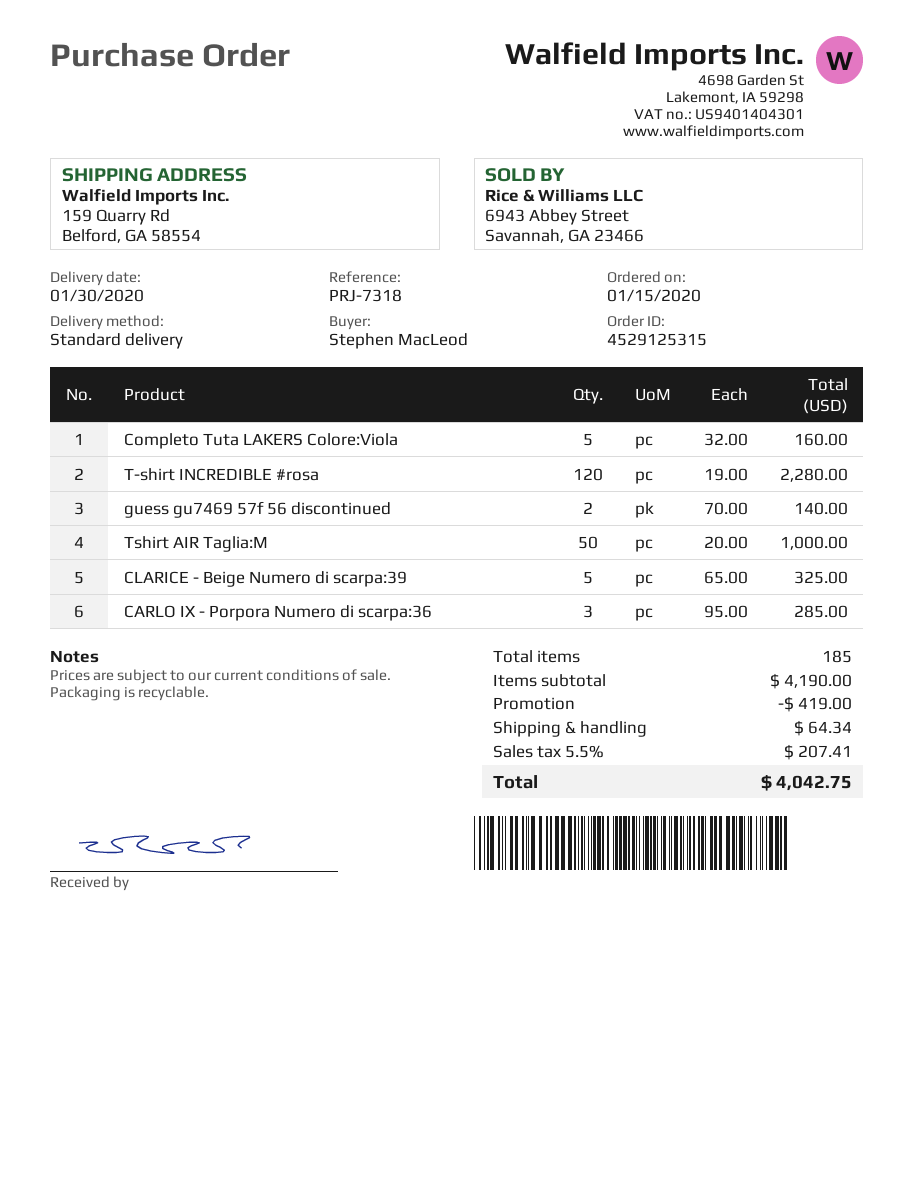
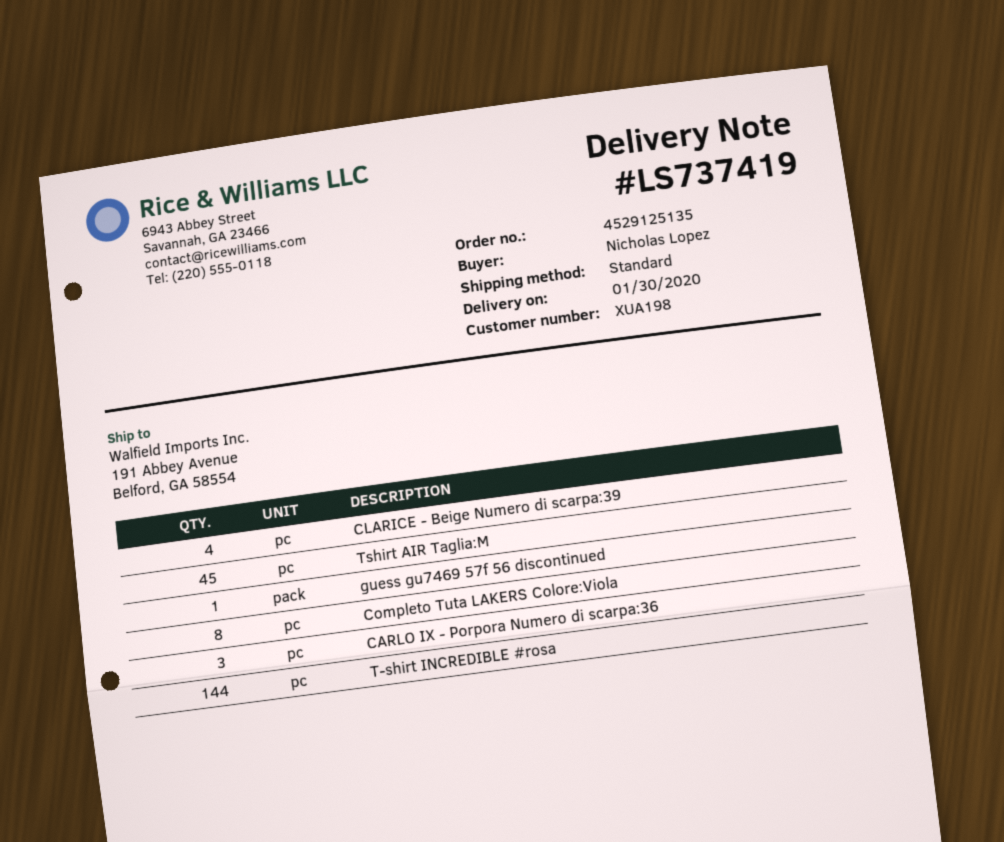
order number: 4529125315 -> 4529125135
ordered by: Stephen MacLeod -> Nicholas Lopez
ship to: 159 Quarry Rd, Belford, GA 58554 -> 191 Abbey Avenue, Belford, GA 58554
Completo Tuta LAKERS Colore:Viola: 5 -> 8
T-shirt INCREDIBLE #rosa: 120 -> 144
guess gu7469 57f 56 discontinued: 2 -> 1
Tshirt AIR Taglia:M: 50 -> 45
CLARICE - Beige Numero di scarpa:39: 5 -> 4

